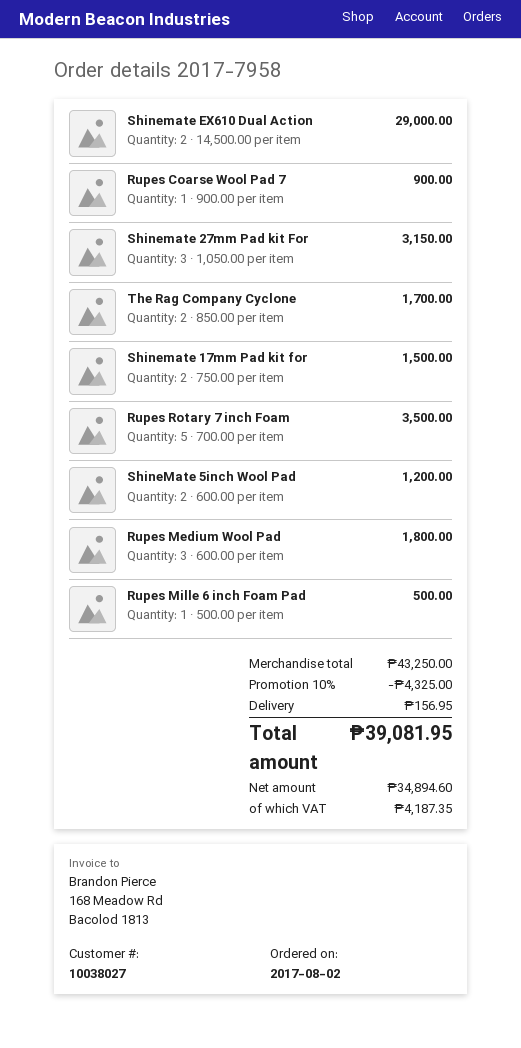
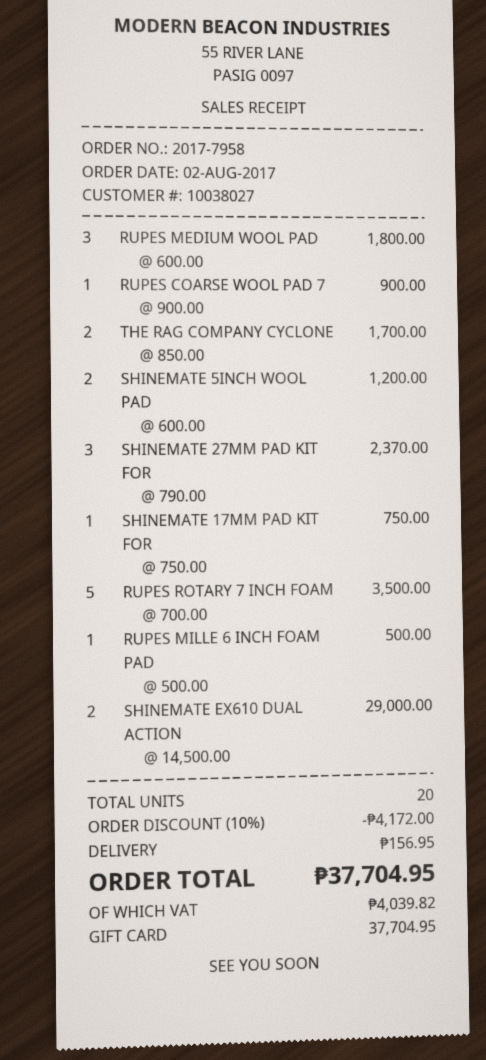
Shinemate 27mm Pad kit For: 3 x 1050.00 = 3150.00 -> 3 x 790.00 = 2370.00
Shinemate 17mm Pad kit for: 2 x 750.00 = 1500.00 -> 1 x 750.00 = 750.00
discount: 10% = 4325.00 -> 10% = 4172.00
tax: 4187.35 -> 4039.82
total: 39081.95 -> 37704.95

